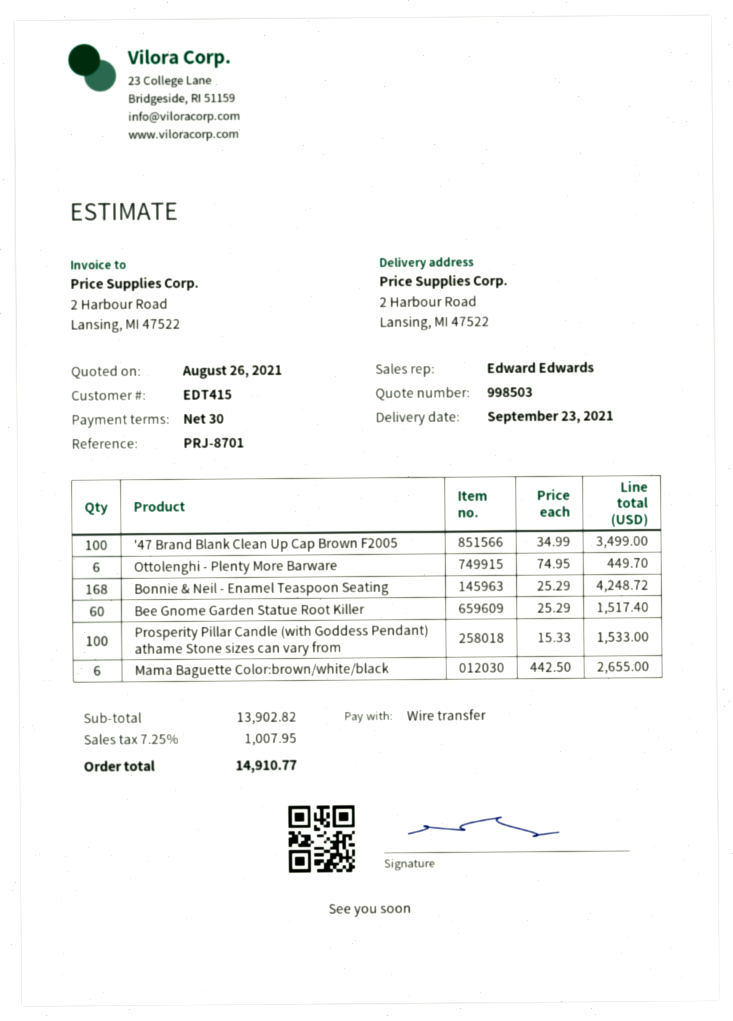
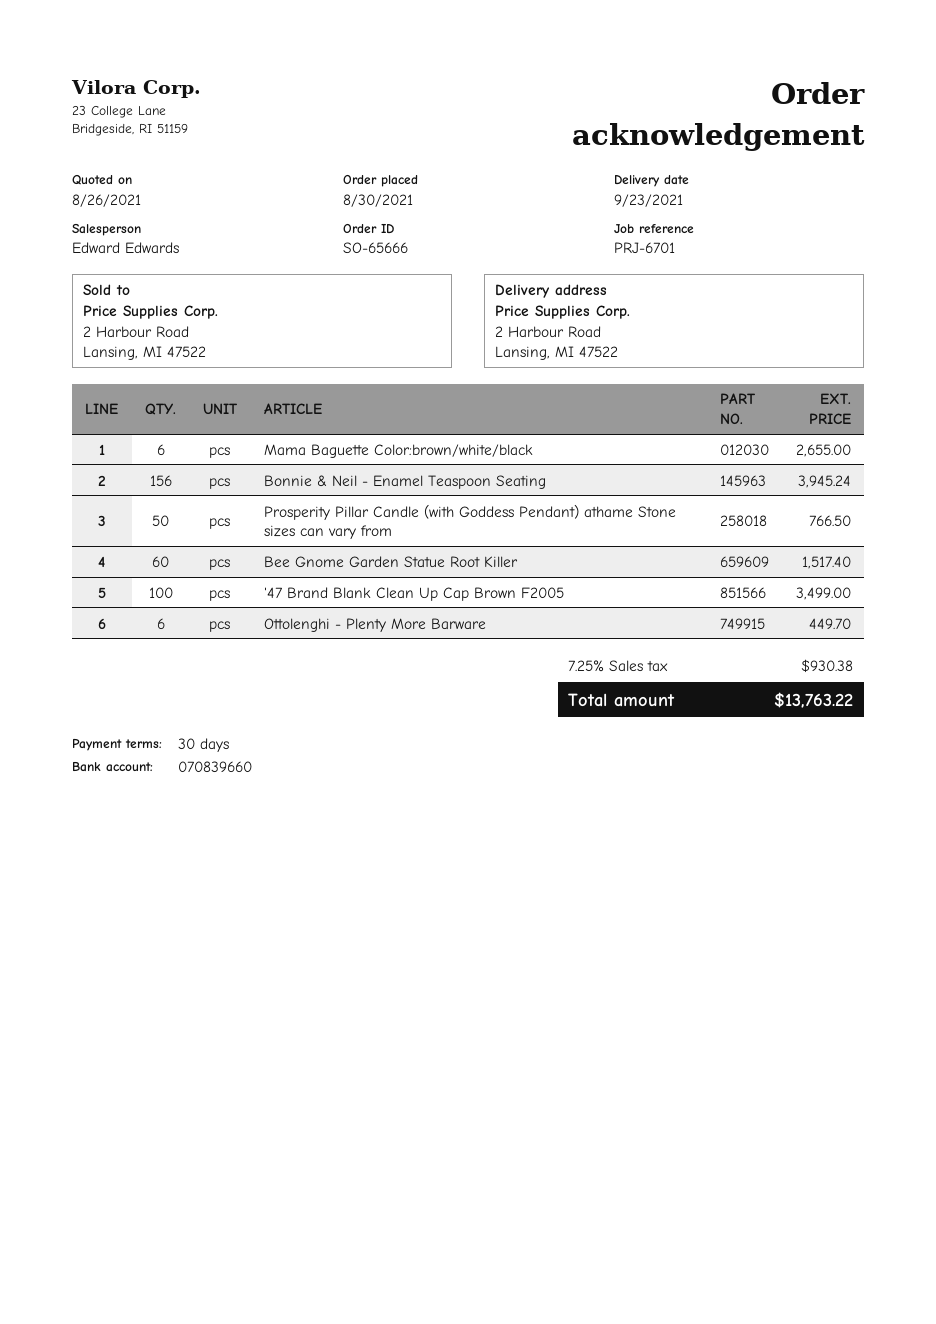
reference: PRJ-8701 -> PRJ-6701
Bonnie & Neil - Enamel Teaspoon Seating: 168 for 4248.72 -> 156 for 3945.24
Prosperity Pillar Candle (with Goddess Pendant) athame Stone sizes can vary from: 100 for 1533.00 -> 50 for 766.50
tax: 7.25% = 1007.95 -> 7.25% = 930.38
total: 14910.77 -> 13763.22

